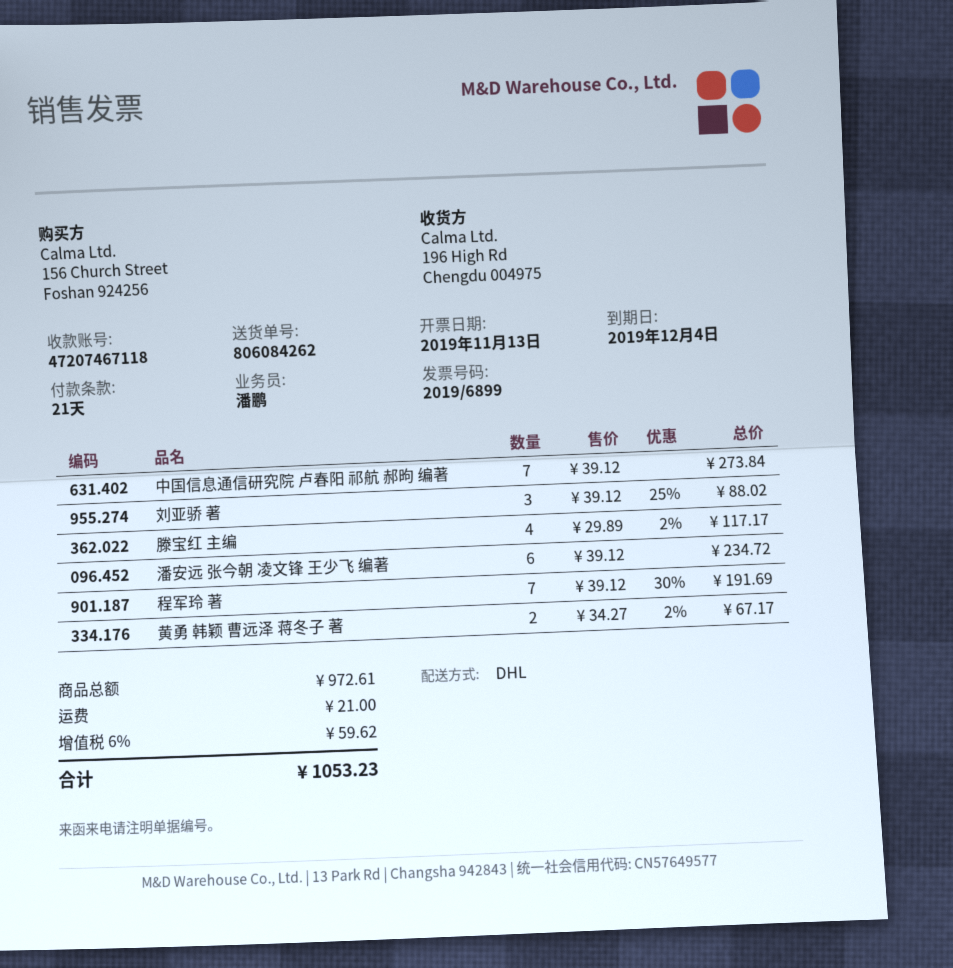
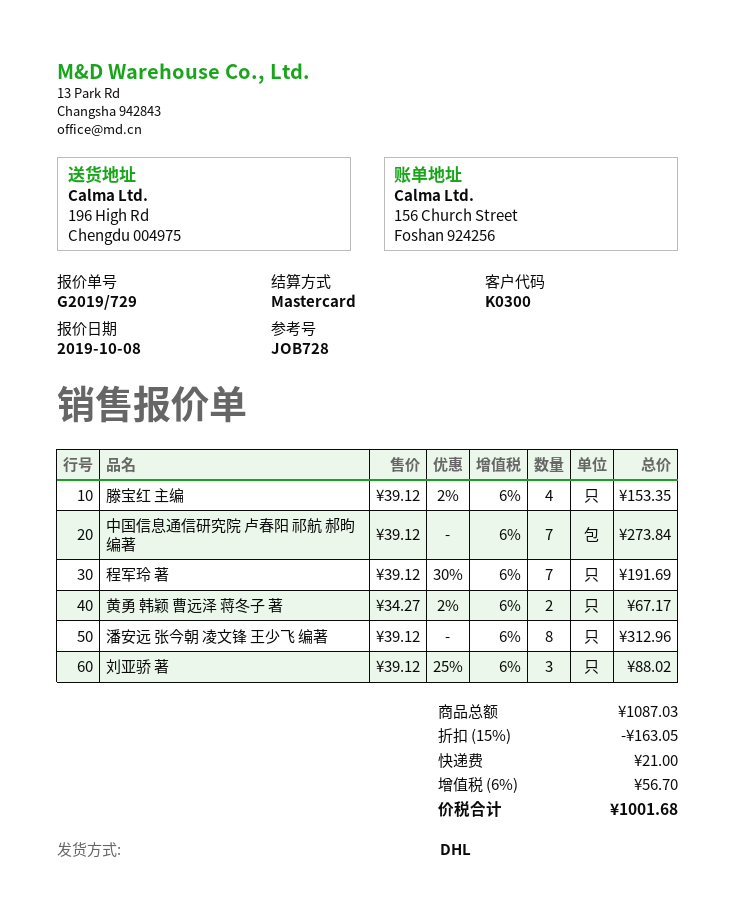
滕宝红 主编: 4 x 29.89 - 2% = 117.17 -> 4 x 39.12 - 2% = 153.35
潘安远 张今朝 凌文锋 王少飞 编著: 6 x 39.12 = 234.72 -> 8 x 39.12 = 312.96
subtotal: 972.61 -> 1087.03
discount: none -> 15% = 163.05
tax: 6% = 59.62 -> 6% = 56.70
total: 1053.23 -> 1001.68

